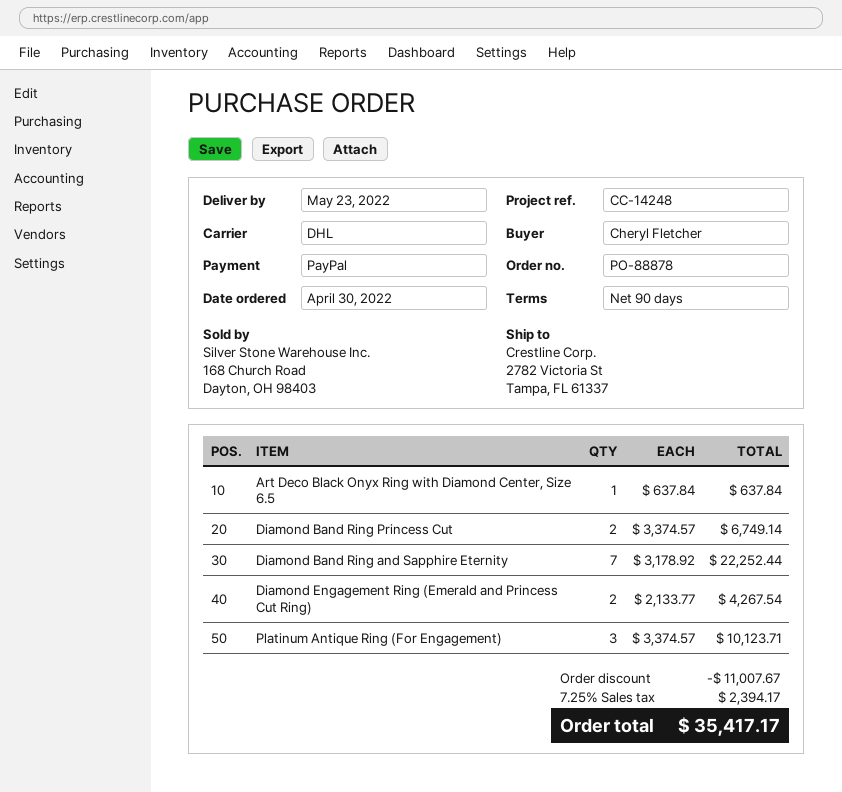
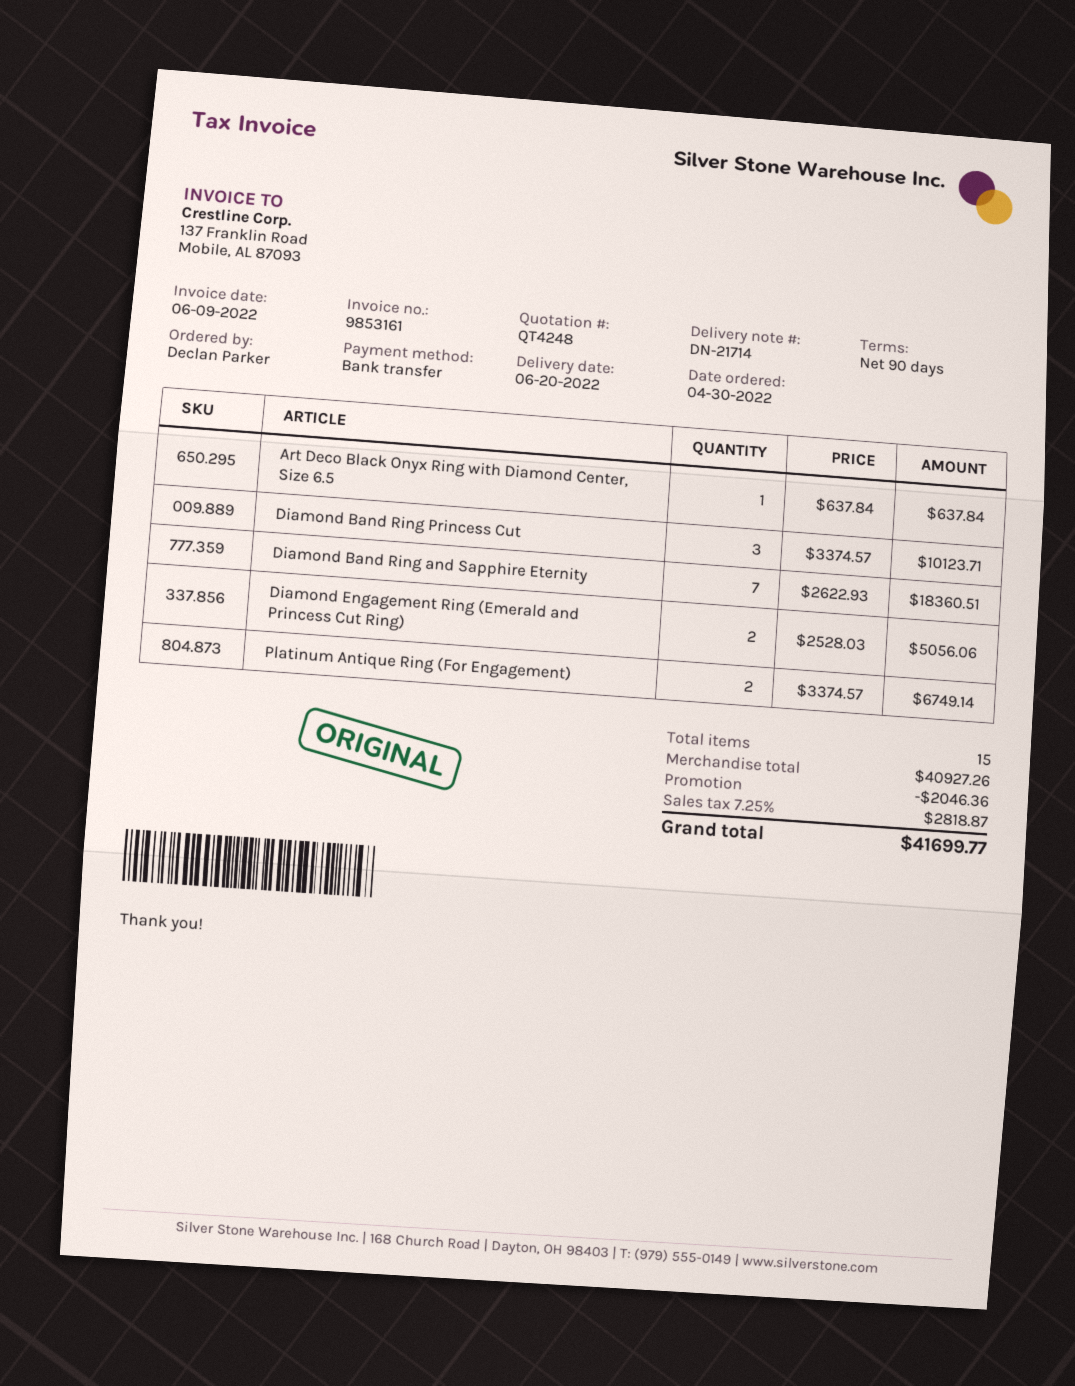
delivery date: 2022-05-23 -> 2022-06-20
ordered by: Cheryl Fletcher -> Declan Parker
payment method: PayPal -> bank transfer
Diamond Band Ring Princess Cut: 2 x 3374.57 = 6749.14 -> 3 x 3374.57 = 10123.71
Diamond Band Ring and Sapphire Eternity: 7 x 3178.92 = 22252.44 -> 7 x 2622.93 = 18360.51
Diamond Engagement Ring (Emerald and Princess Cut Ring): 2 x 2133.77 = 4267.54 -> 2 x 2528.03 = 5056.06
Platinum Antique Ring (For Engagement): 3 x 3374.57 = 10123.71 -> 2 x 3374.57 = 6749.14
discount: 11007.67 -> 2046.36
tax: 7.25% = 2394.17 -> 7.25% = 2818.87
total: 35417.17 -> 41699.77

